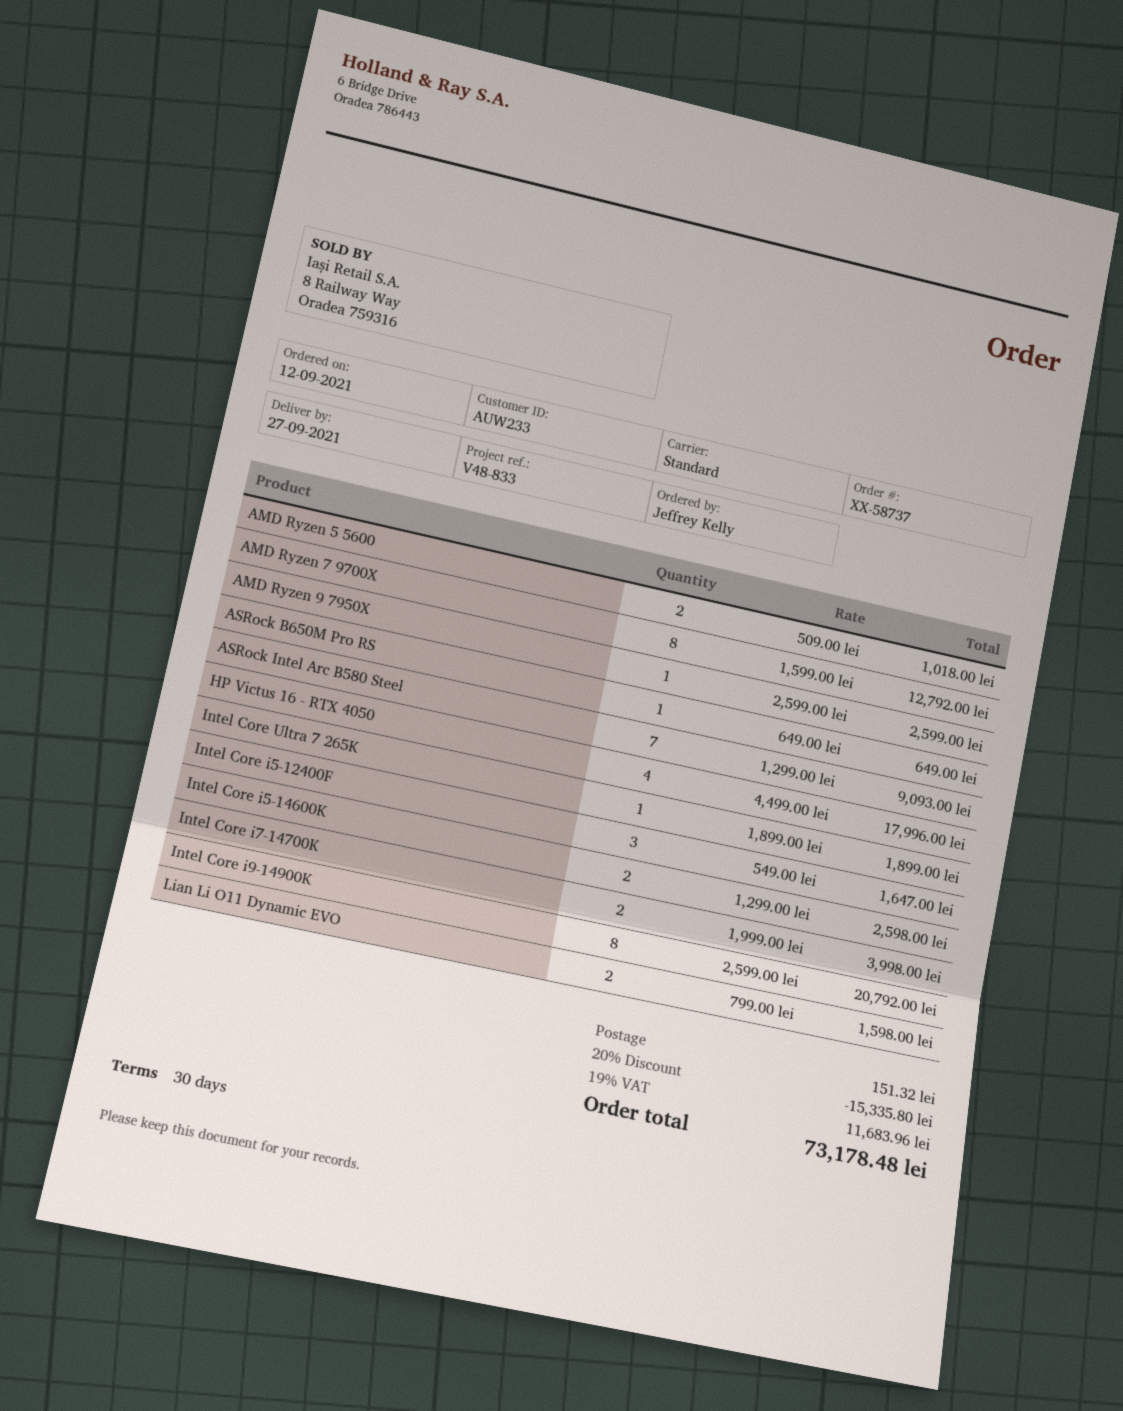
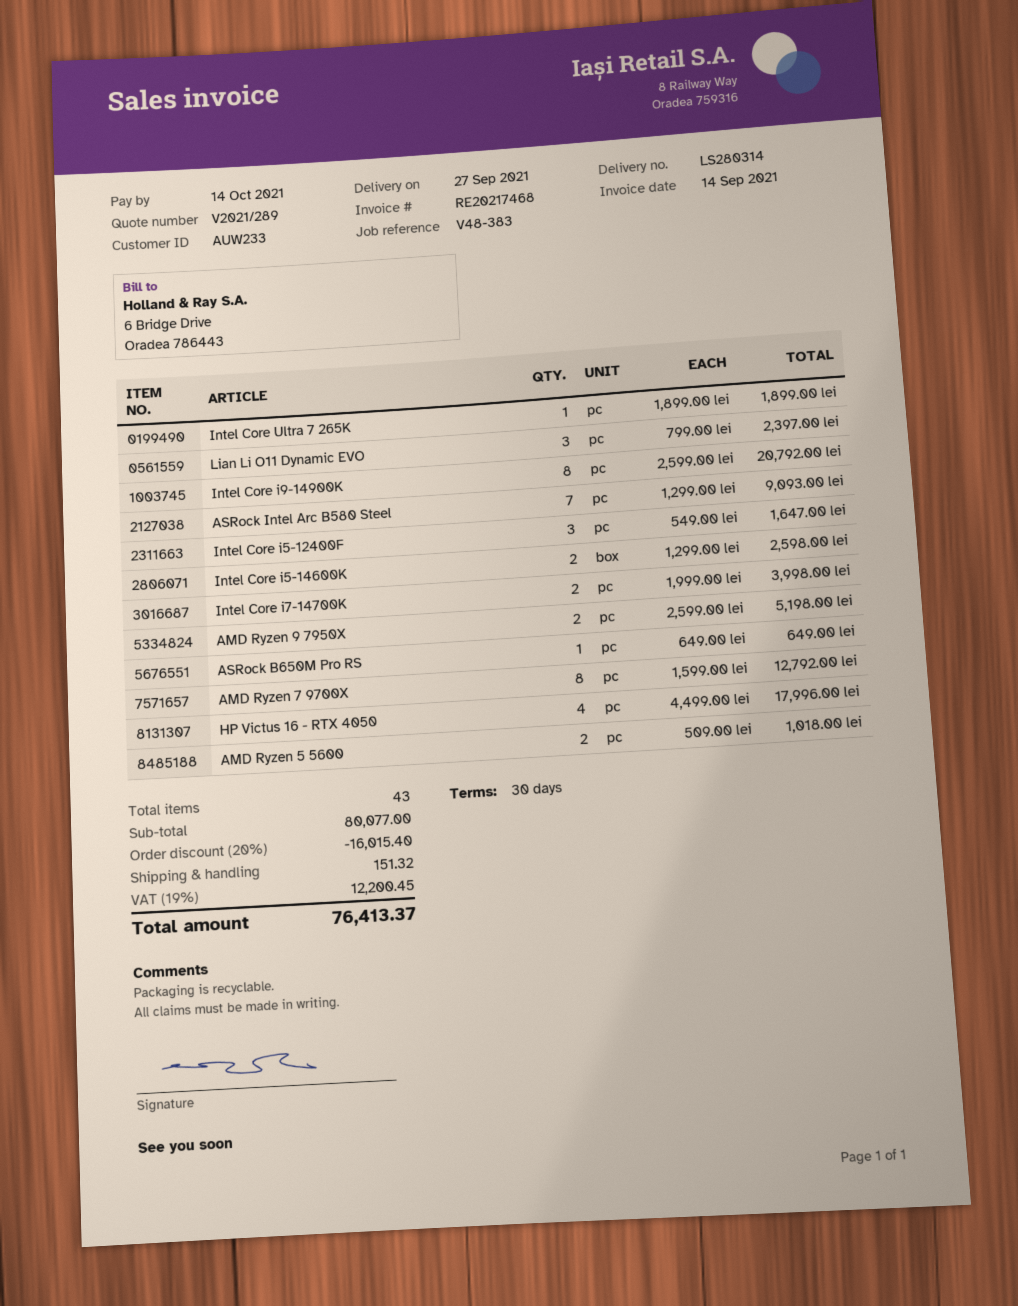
reference: V48-833 -> V48-383
AMD Ryzen 9 7950X: 1 x 2599.00 = 2599.00 -> 2 x 2599.00 = 5198.00
Lian Li O11 Dynamic EVO: 2 x 799.00 = 1598.00 -> 3 x 799.00 = 2397.00
discount: 20% = 15335.80 -> 20% = 16015.40
tax: 19% = 11683.96 -> 19% = 12200.45
total: 73178.48 -> 76413.37

